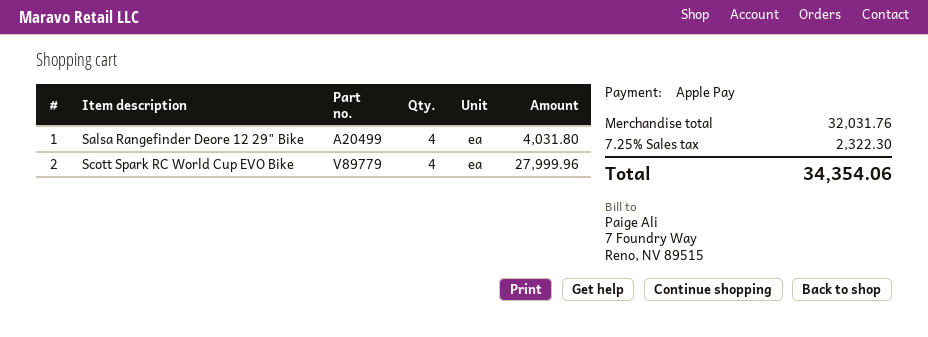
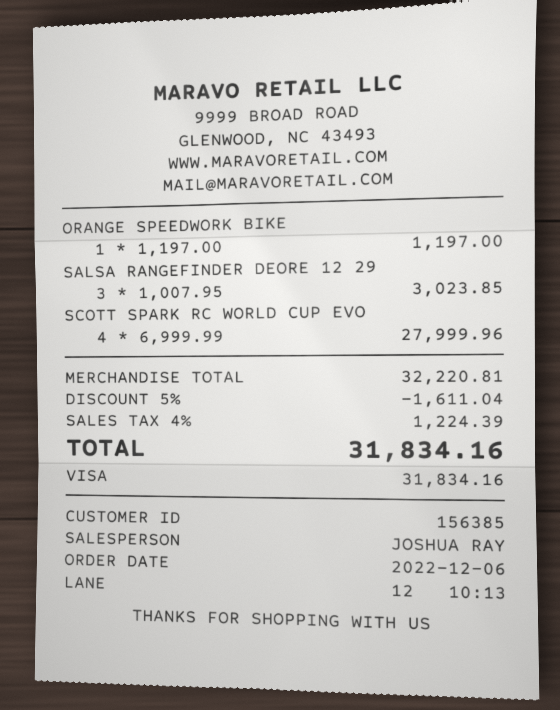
payment method: Apple Pay -> Visa
Salsa Rangefinder Deore 12 29" Bike: 4 for 4031.80 -> 3 for 3023.85
ORANGE SPEEDWORK BIKE: none -> 1 for 1197.00
subtotal: 32031.76 -> 32220.81
discount: none -> 5% = 1611.04
tax: 7.25% = 2322.30 -> 4% = 1224.39
total: 34354.06 -> 31834.16

